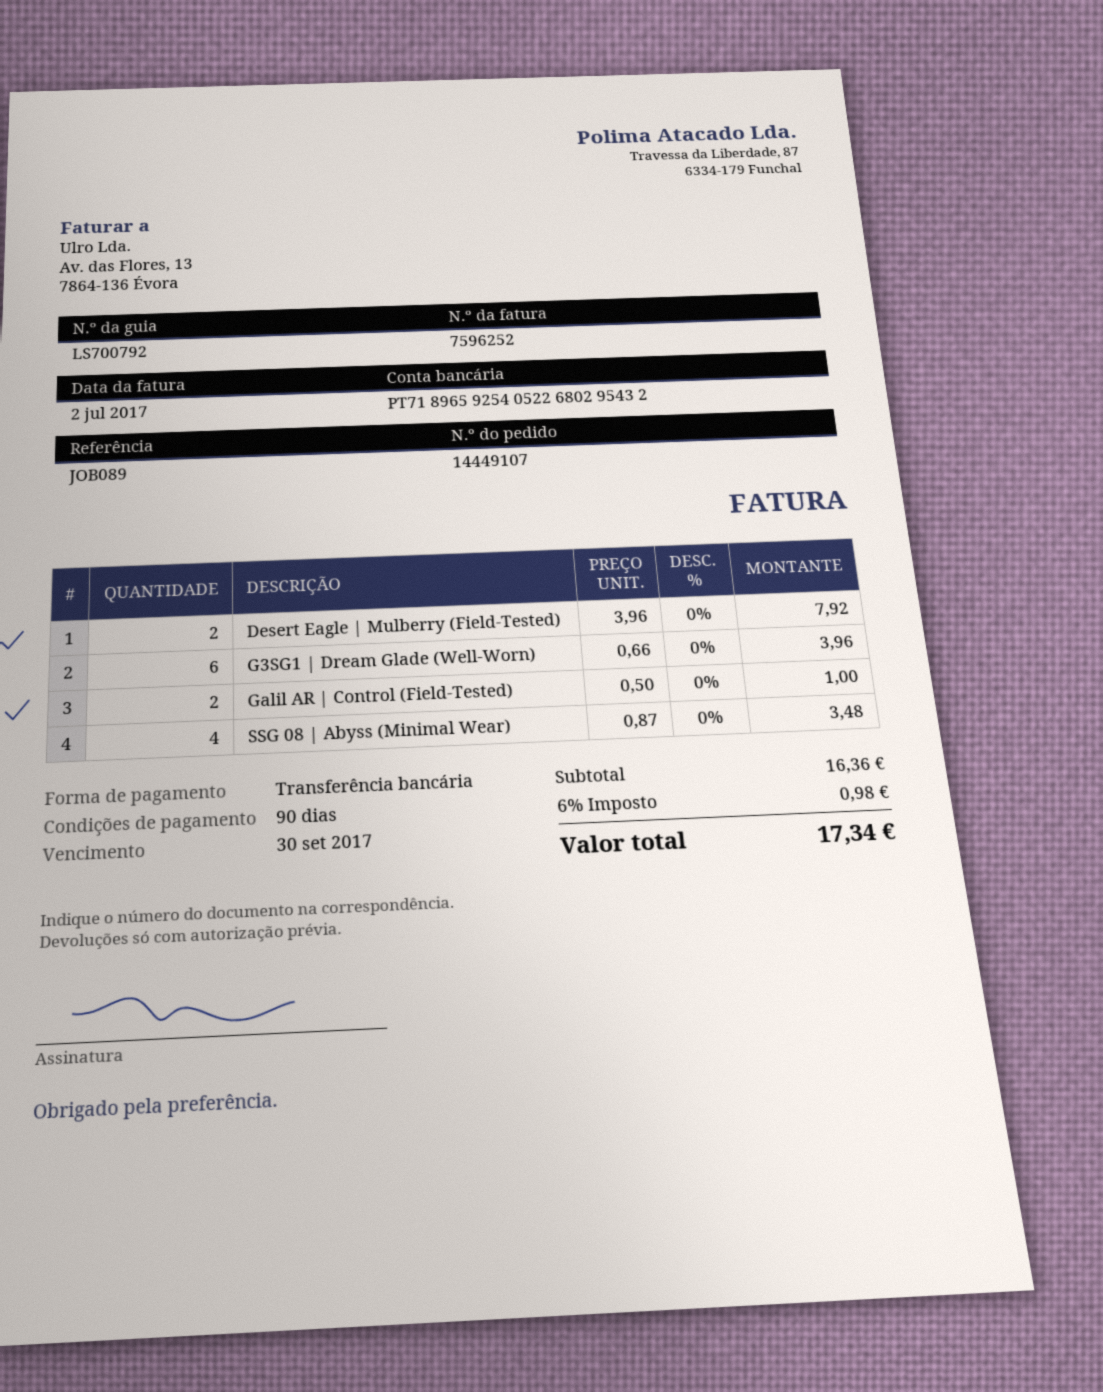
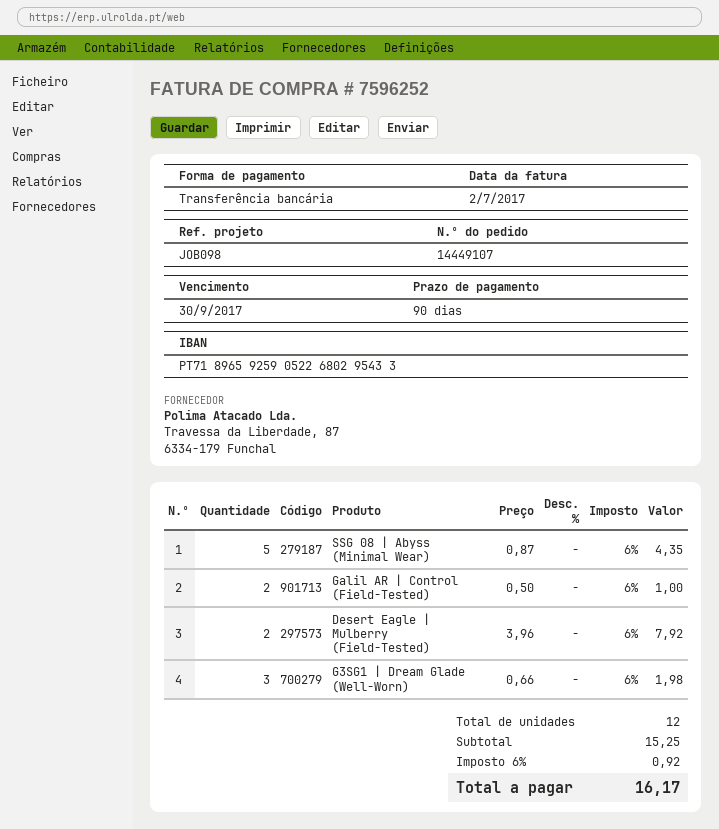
reference: JOB089 -> JOB098
bank account: PT71896592540522680295432 -> PT71896592590522680295433
G3SG1 | Dream Glade (Well-Worn): 6 x 0.66 = 3.96 -> 3 x 0.66 = 1.98
SSG 08 | Abyss (Minimal Wear): 4 x 0.87 = 3.48 -> 5 x 0.87 = 4.35
subtotal: 16.36 -> 15.25
tax: 6% = 0.98 -> 6% = 0.92
total: 17.34 -> 16.17

